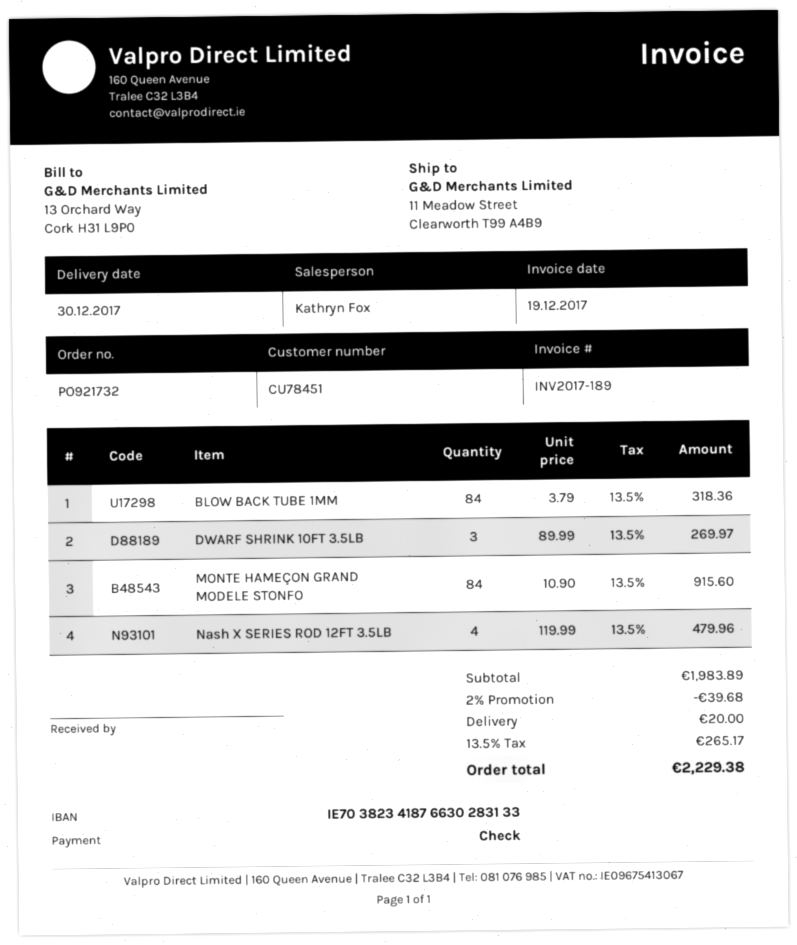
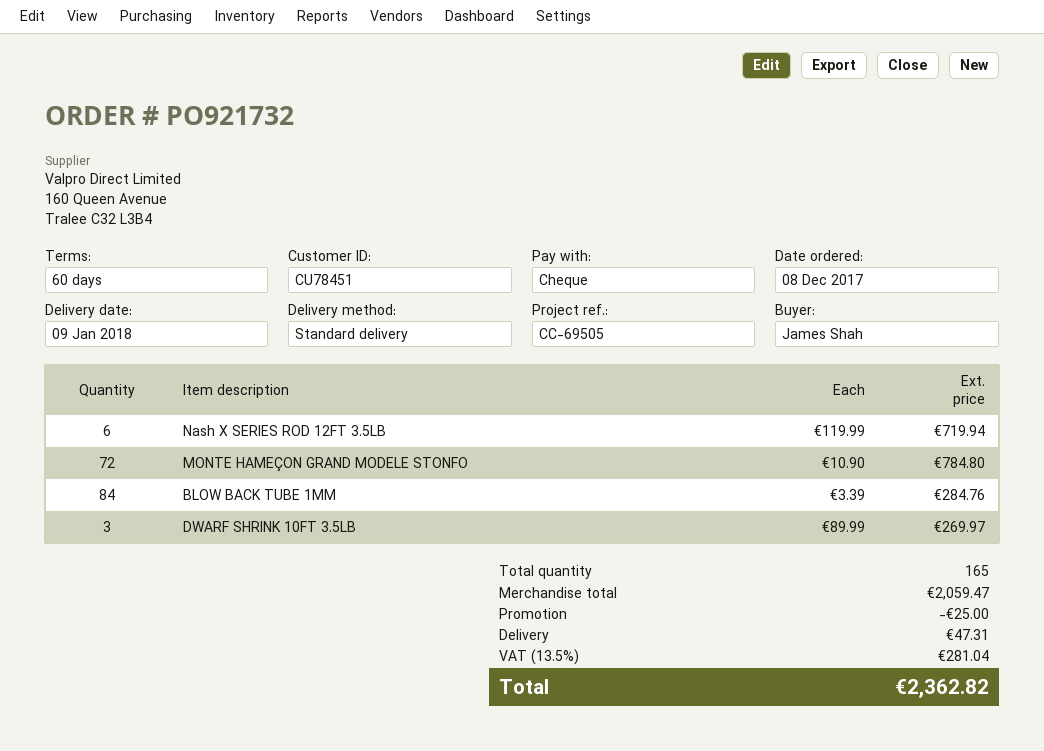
delivery date: 2017-12-30 -> 2018-01-09
BLOW BACK TUBE 1MM: 84 x 3.79 = 318.36 -> 84 x 3.39 = 284.76
MONTE HAMEÇON GRAND MODELE STONFO: 84 x 10.90 = 915.60 -> 72 x 10.90 = 784.80
Nash X SERIES ROD 12FT 3.5LB: 4 x 119.99 = 479.96 -> 6 x 119.99 = 719.94
subtotal: 1983.89 -> 2059.47
discount: 39.68 -> 25.00
shipping: 20.00 -> 47.31
tax: 13.5% = 265.17 -> 13.5% = 281.04
total: 2229.38 -> 2362.82

